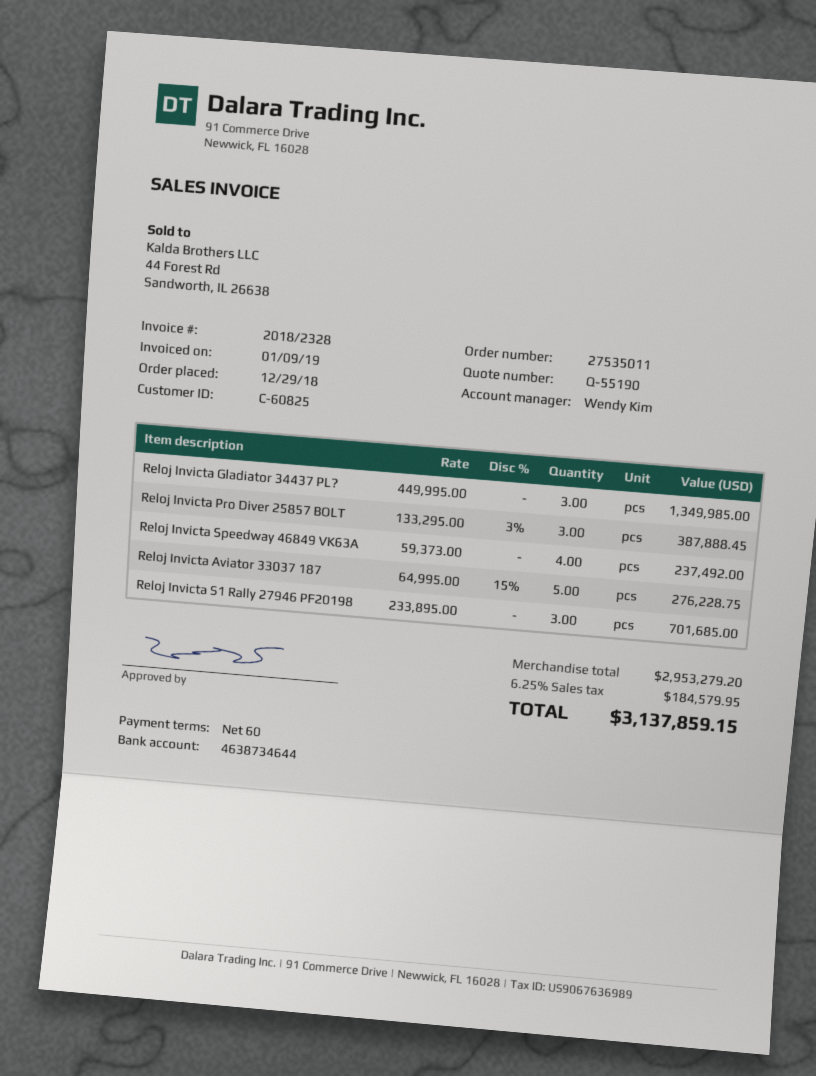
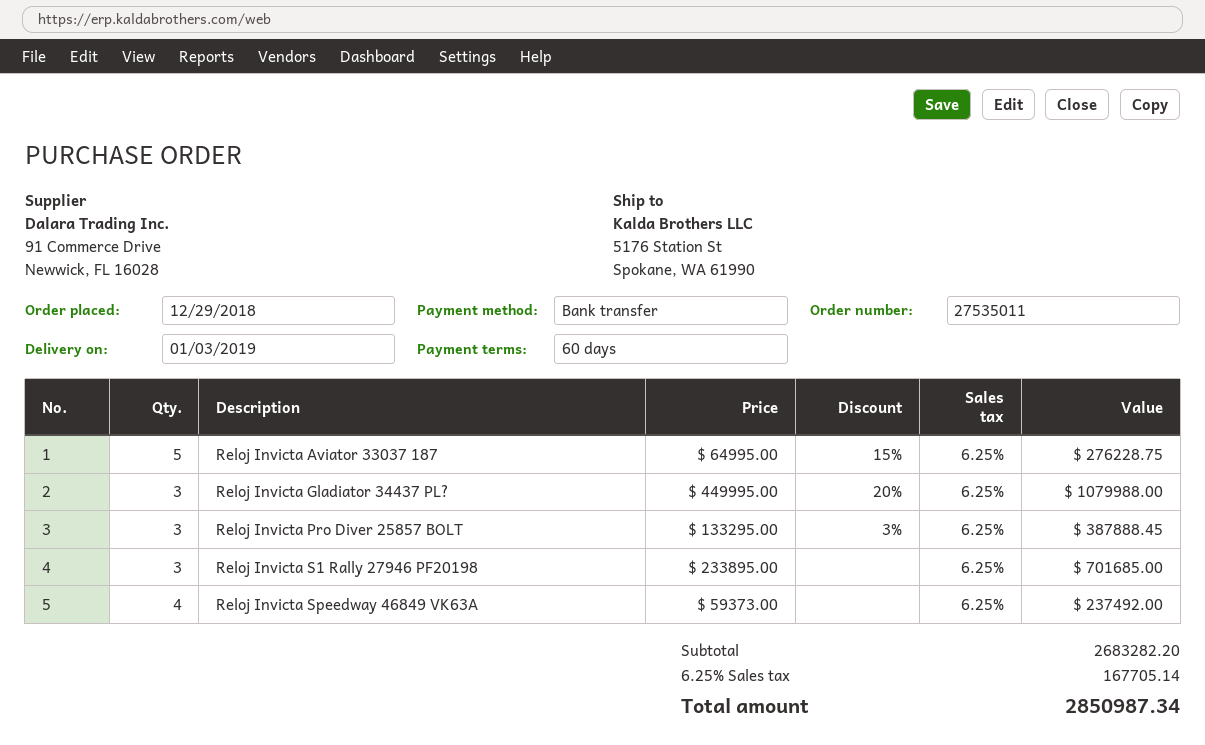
Reloj Invicta Gladiator 34437 PL?: 3 x 449995.00 = 1349985.00 -> 3 x 449995.00 - 20% = 1079988.00
subtotal: 2953279.20 -> 2683282.20
tax: 6.25% = 184579.95 -> 6.25% = 167705.14
total: 3137859.15 -> 2850987.34

